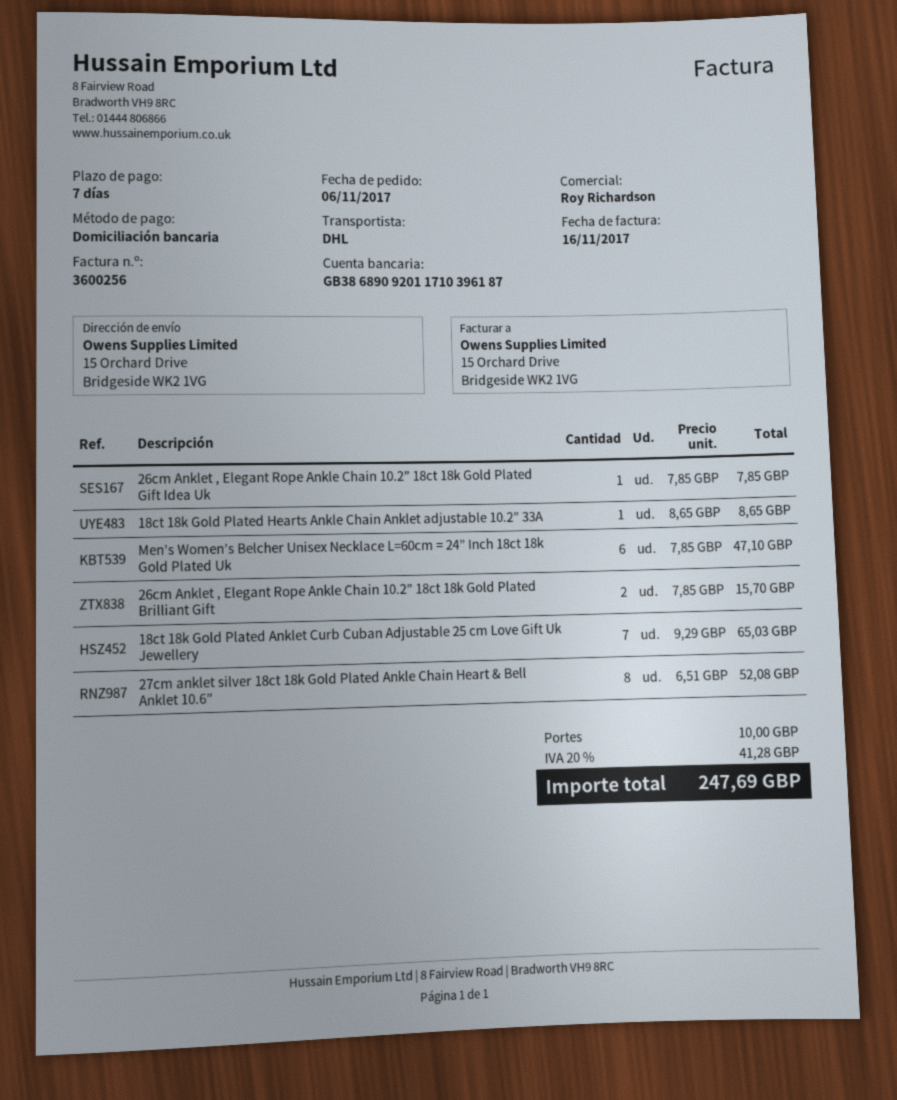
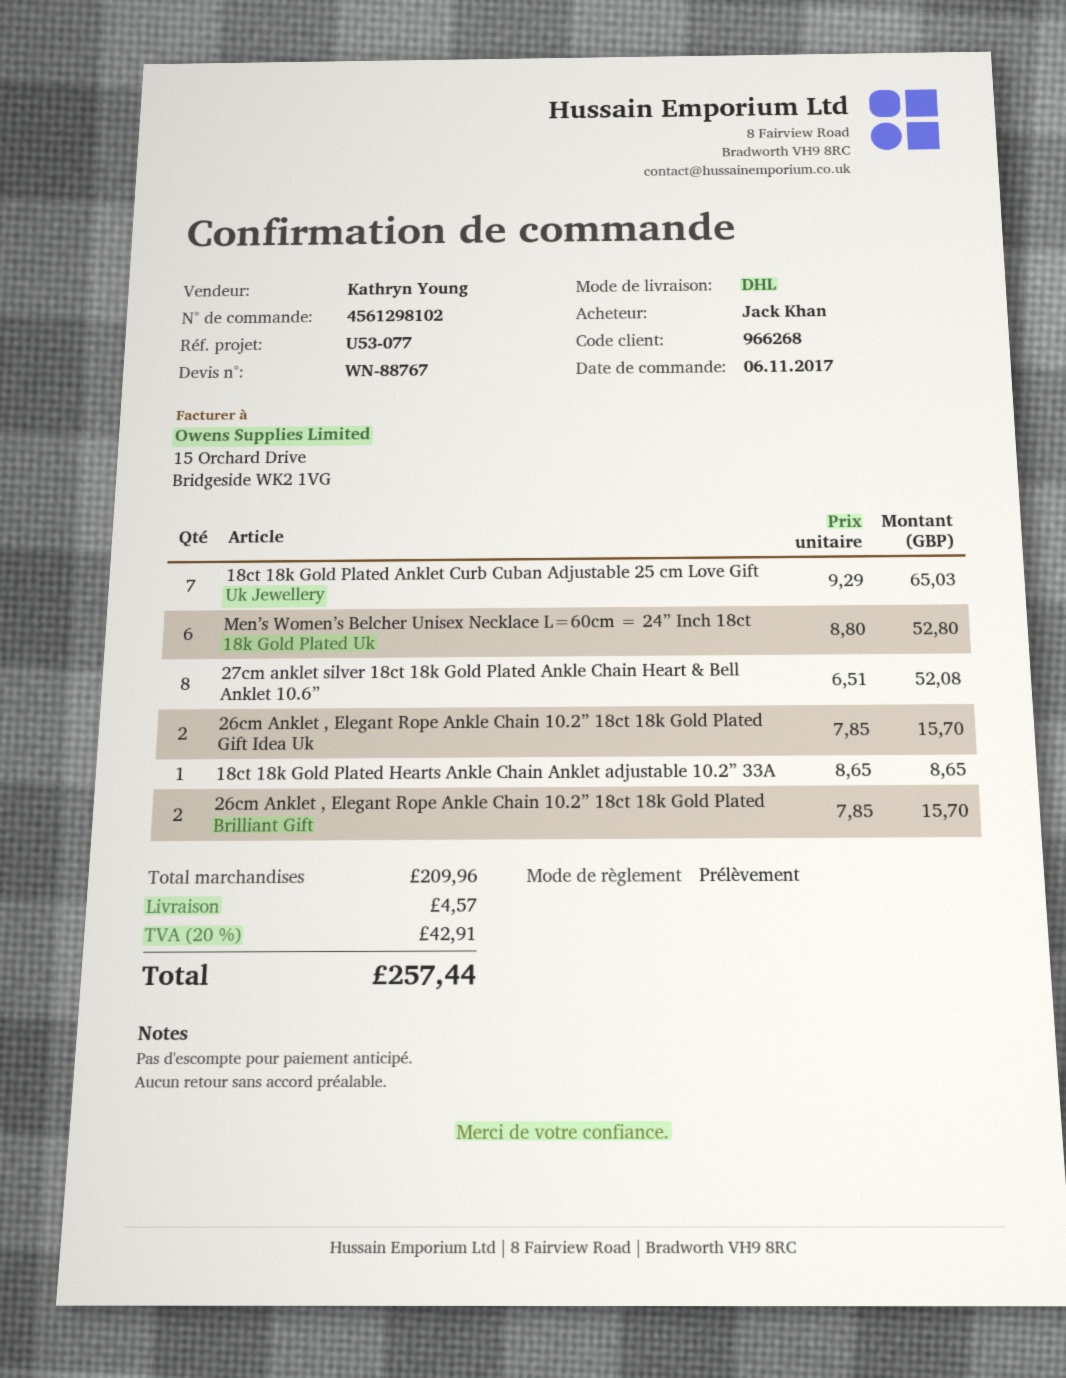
sales rep: Roy Richardson -> Kathryn Young
26cm Anklet , Elegant Rope Ankle Chain 10.2” 18ct 18k Gold Plated Gift Idea Uk: 1 x 7.85 = 7.85 -> 2 x 7.85 = 15.70
Men’s Women’s Belcher Unisex Necklace L=60cm = 24” Inch 18ct 18k Gold Plated Uk: 6 x 7.85 = 47.10 -> 6 x 8.80 = 52.80
shipping: 10.00 -> 4.57
tax: 20% = 41.28 -> 20% = 42.91
total: 247.69 -> 257.44

